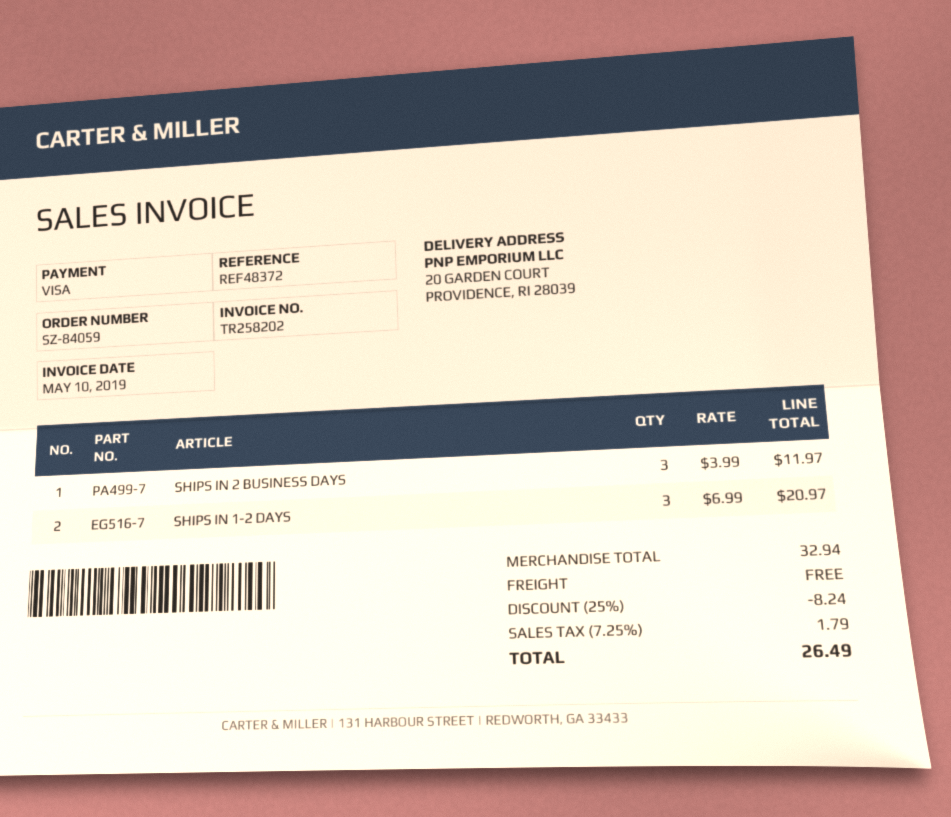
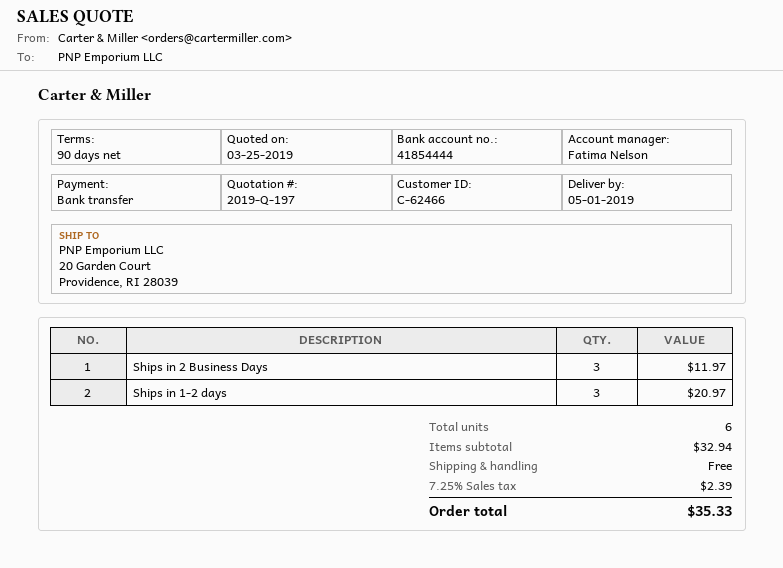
payment method: Visa -> bank transfer
discount: 25% = 8.24 -> none
tax: 7.25% = 1.79 -> 7.25% = 2.39
total: 26.49 -> 35.33

